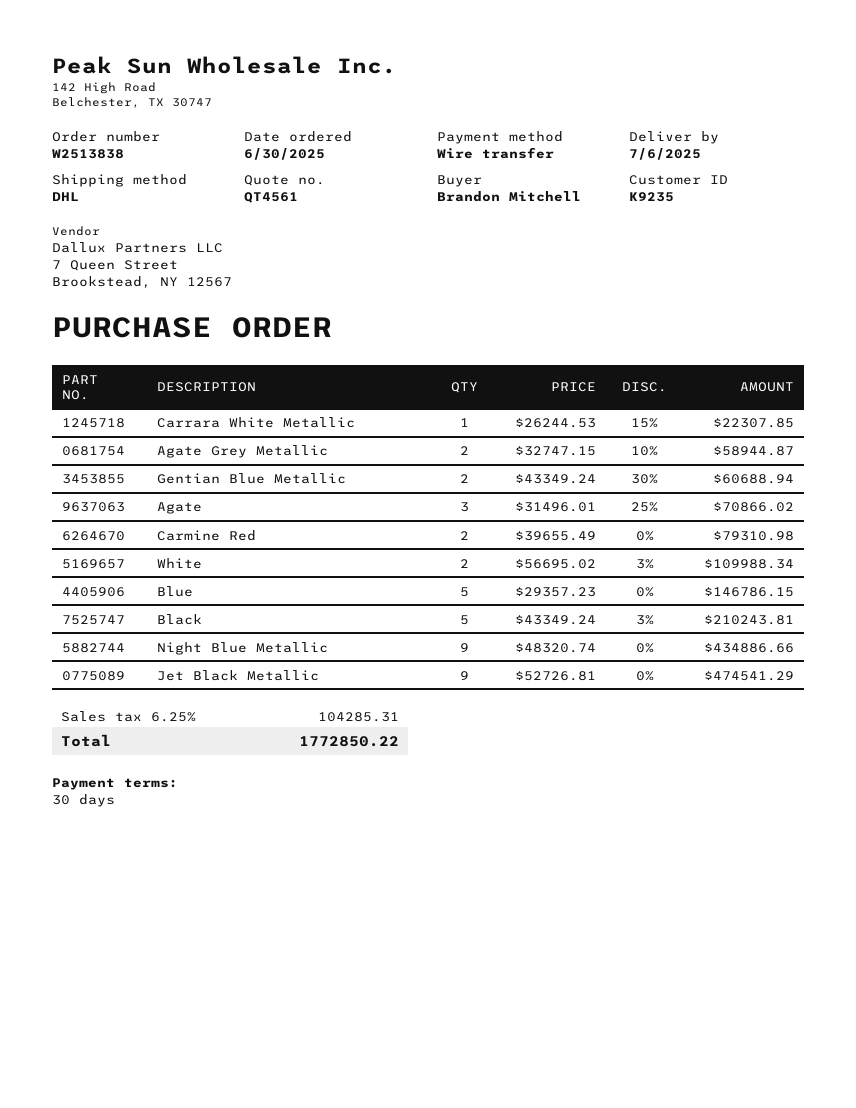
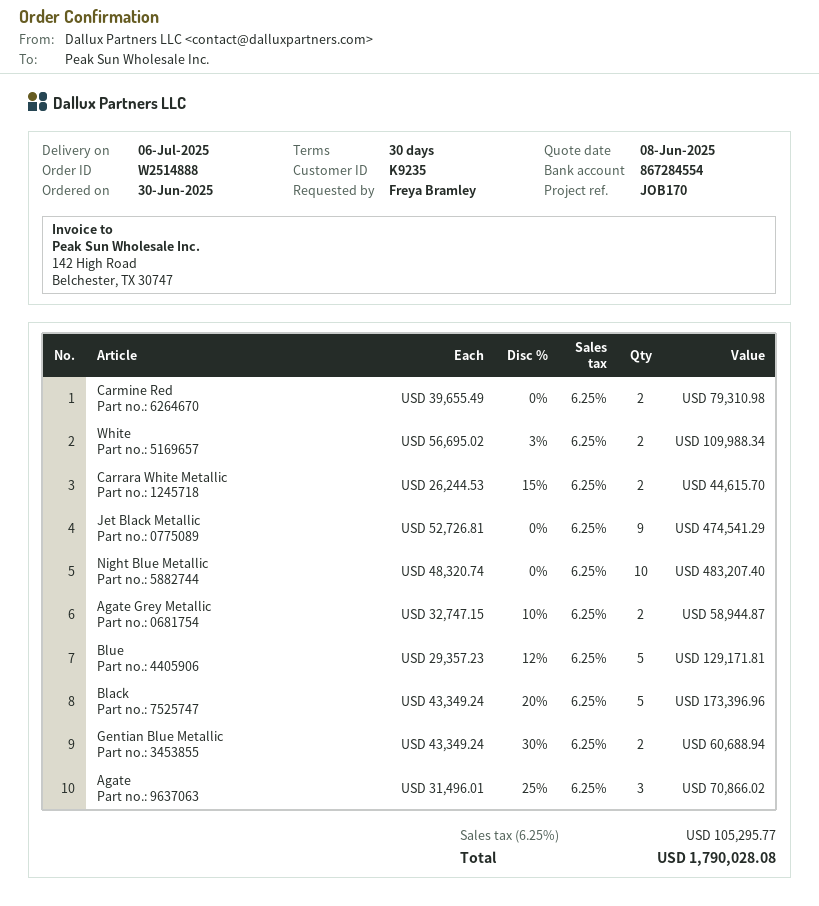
order number: W2513838 -> W2514888
ordered by: Brandon Mitchell -> Freya Bramley
Carrara White Metallic: 1 x 26244.53 - 15% = 22307.85 -> 2 x 26244.53 - 15% = 44615.70
Blue: 5 x 29357.23 = 146786.15 -> 5 x 29357.23 - 12% = 129171.81
Black: 5 x 43349.24 - 3% = 210243.81 -> 5 x 43349.24 - 20% = 173396.96
Night Blue Metallic: 9 x 48320.74 = 434886.66 -> 10 x 48320.74 = 483207.40
tax: 6.25% = 104285.31 -> 6.25% = 105295.77
total: 1772850.22 -> 1790028.08

